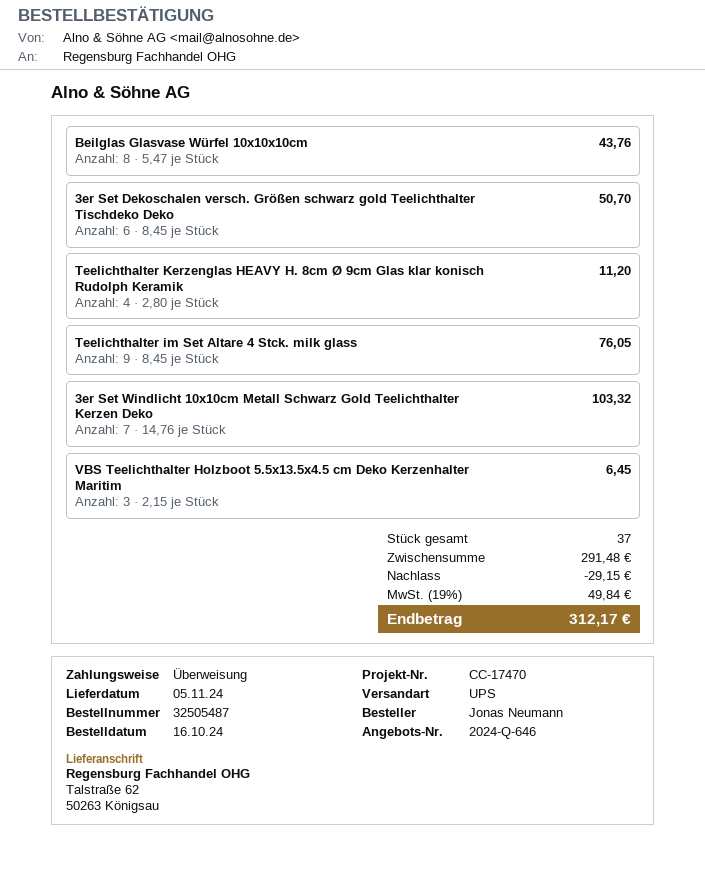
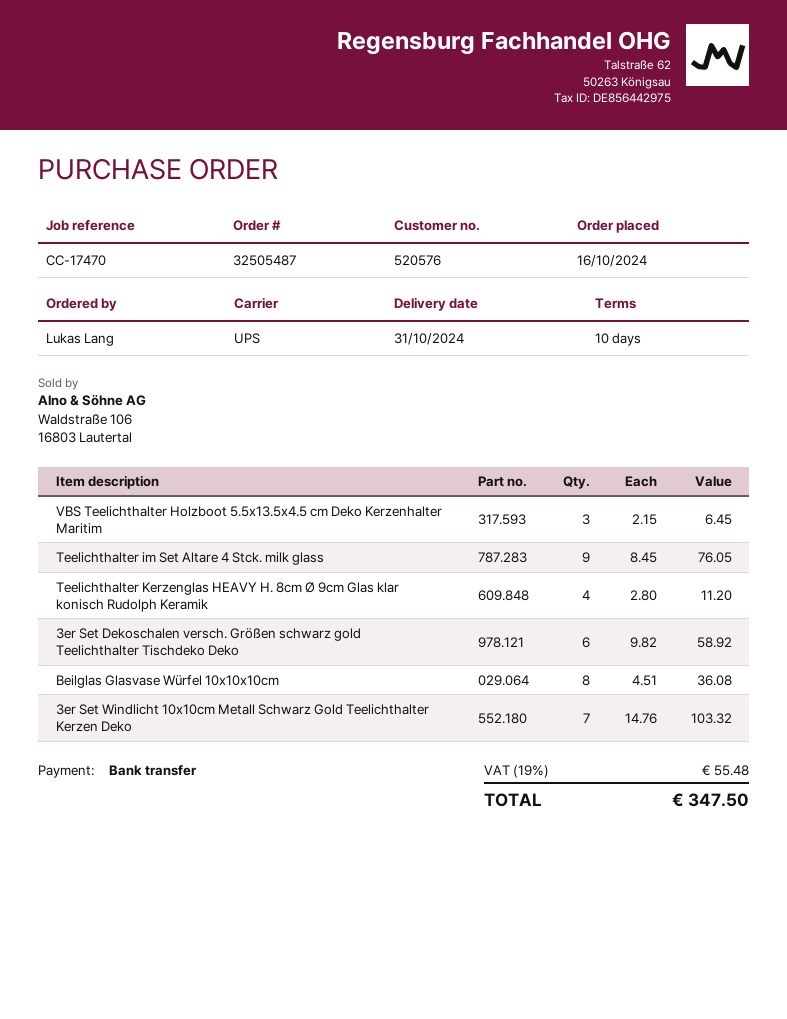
delivery date: 2024-11-05 -> 2024-10-31
ordered by: Jonas Neumann -> Lukas Lang
Beilglas Glasvase Würfel 10x10x10cm: 8 x 5.47 = 43.76 -> 8 x 4.51 = 36.08
3er Set Dekoschalen versch. Größen schwarz gold Teelichthalter Tischdeko Deko: 6 x 8.45 = 50.70 -> 6 x 9.82 = 58.92
discount: 29.15 -> none
tax: 19% = 49.84 -> 19% = 55.48
total: 312.17 -> 347.50

